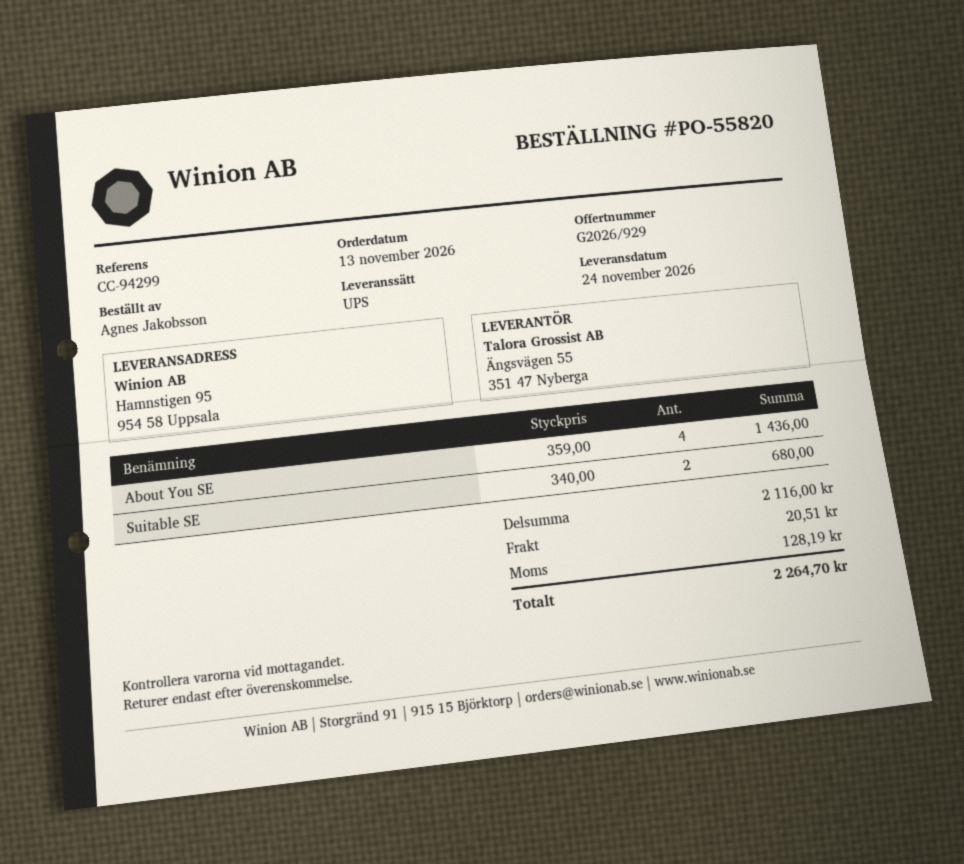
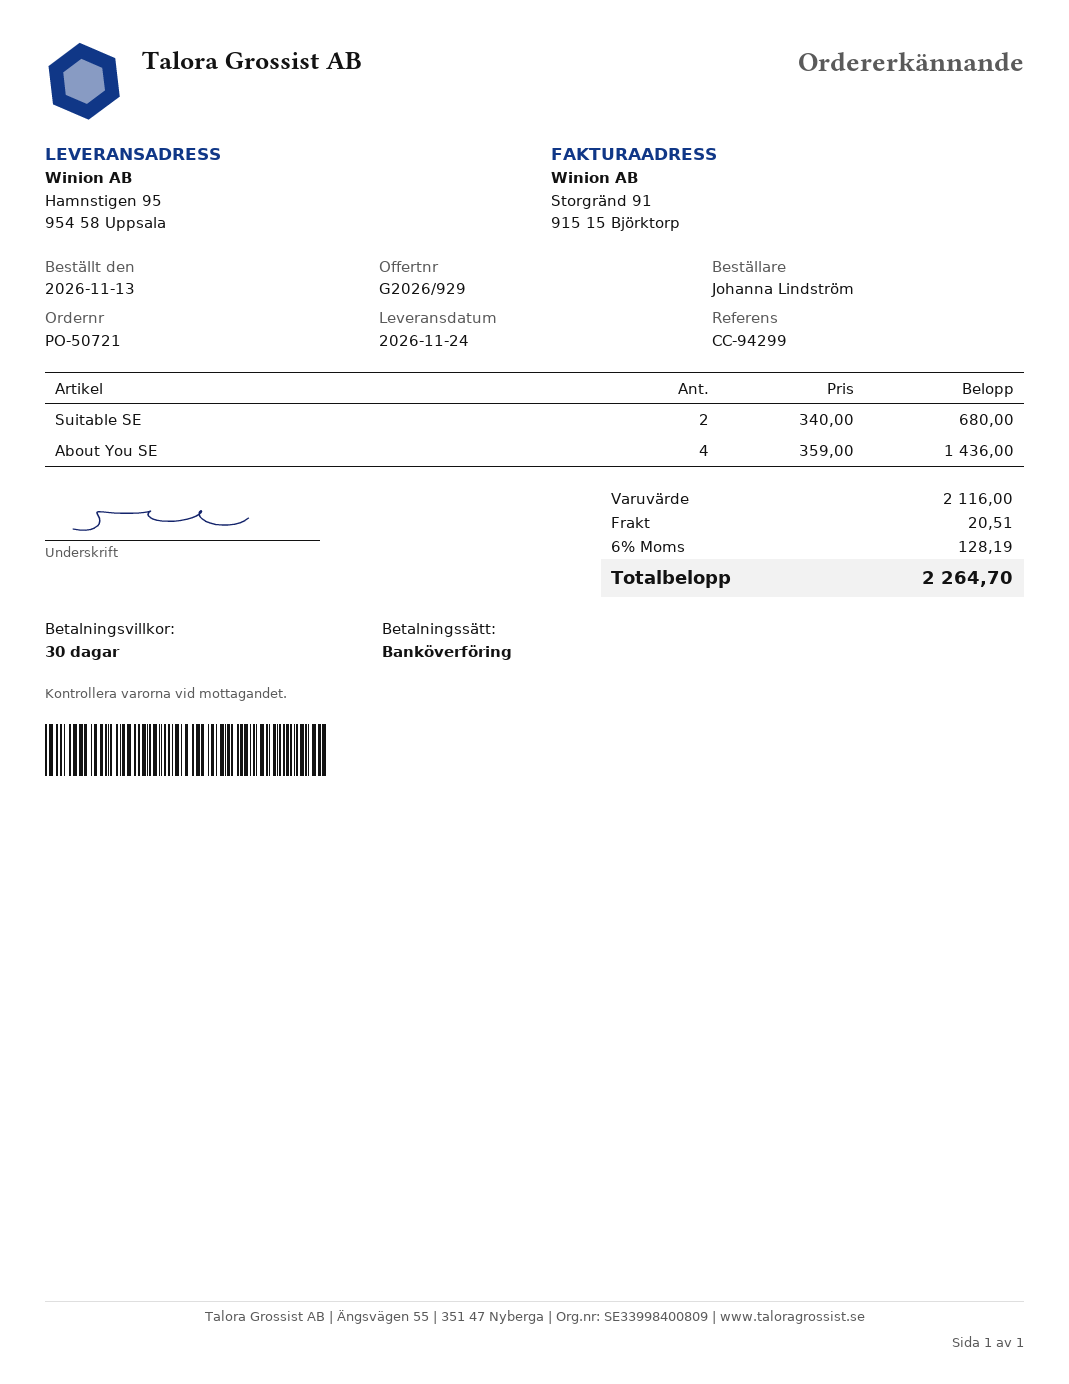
order number: PO-55820 -> PO-50721
ordered by: Agnes Jakobsson -> Johanna Lindström

